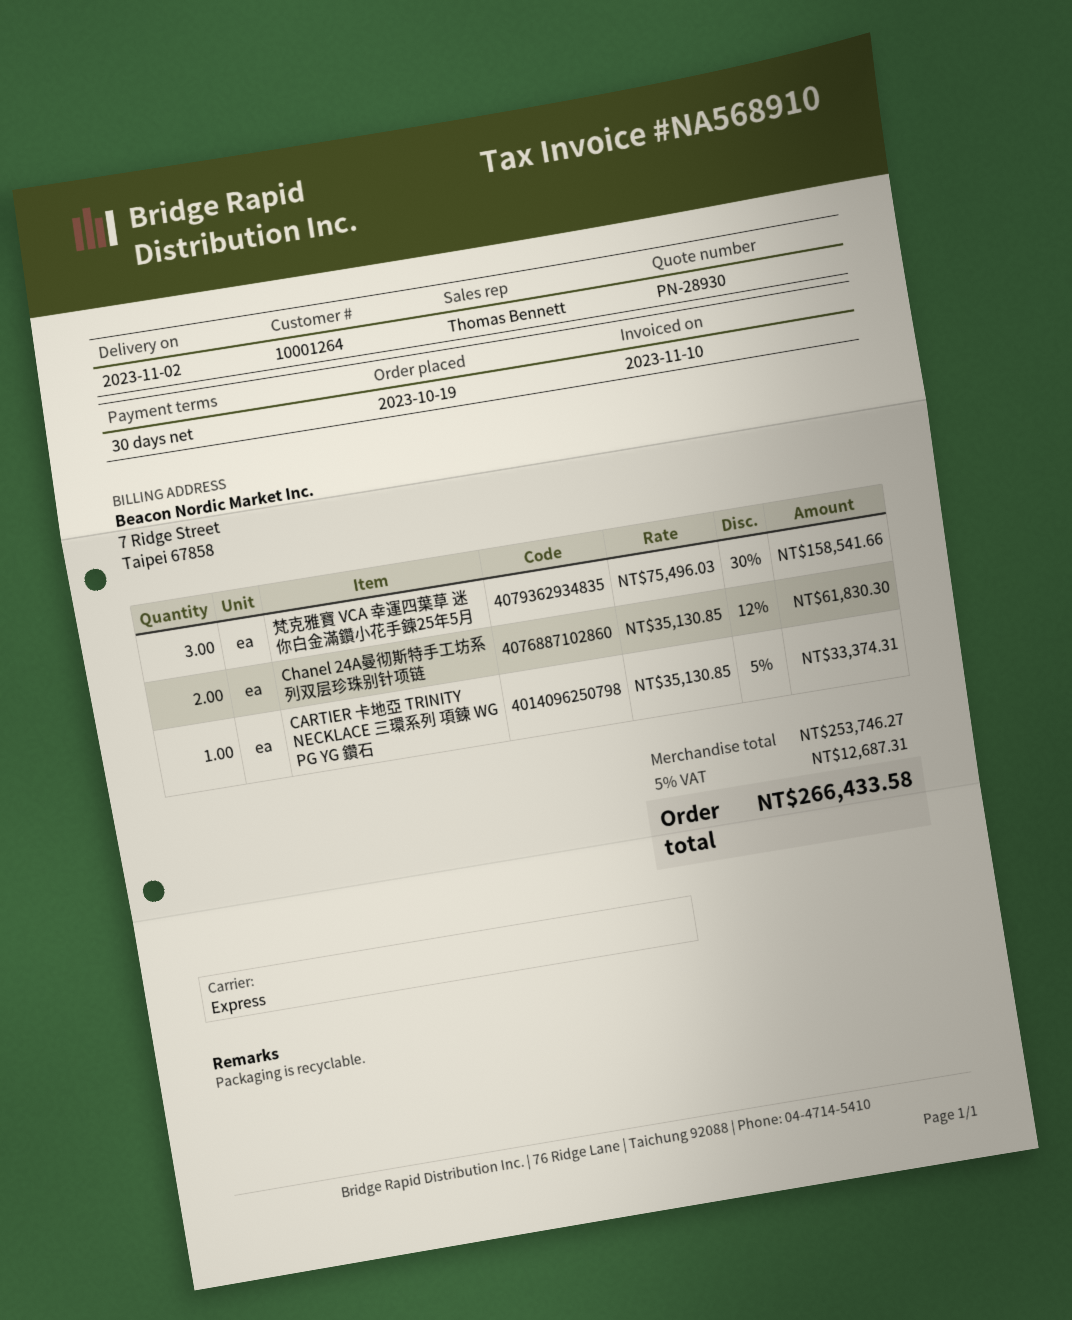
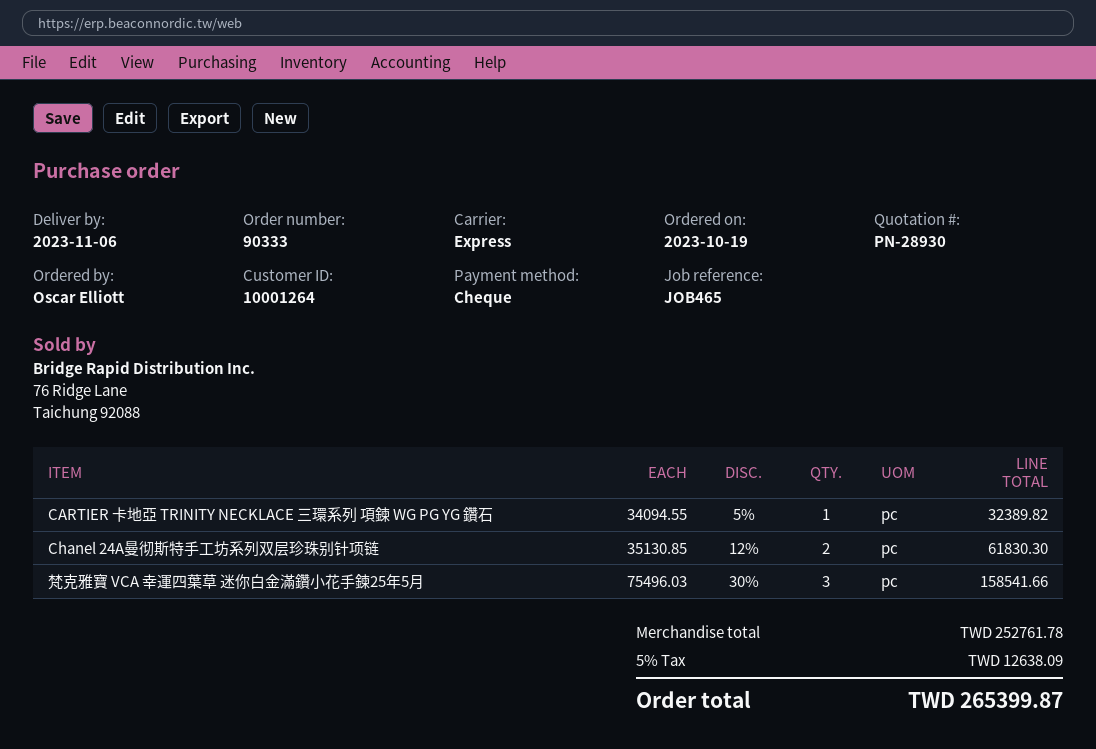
delivery date: 2023-11-02 -> 2023-11-06
CARTIER 卡地亞 TRINITY NECKLACE 三環系列 項鍊 WG PG YG 鑽石: 1 x 35130.85 - 5% = 33374.31 -> 1 x 34094.55 - 5% = 32389.82
subtotal: 253746.27 -> 252761.78
tax: 5% = 12687.31 -> 5% = 12638.09
total: 266433.58 -> 265399.87

